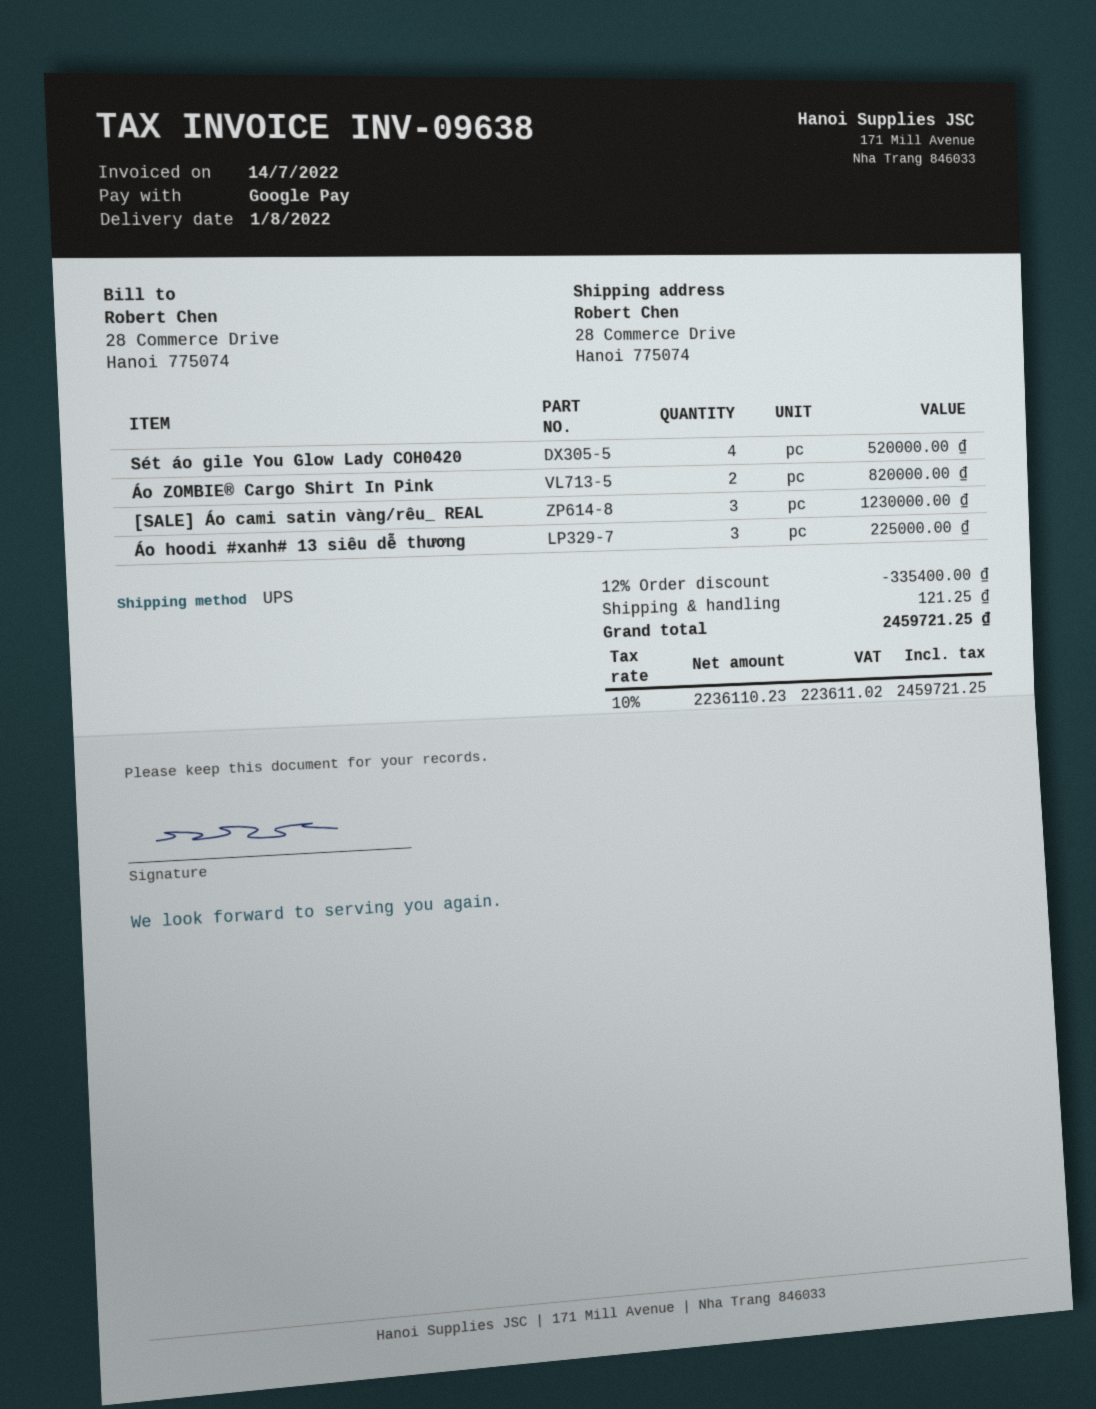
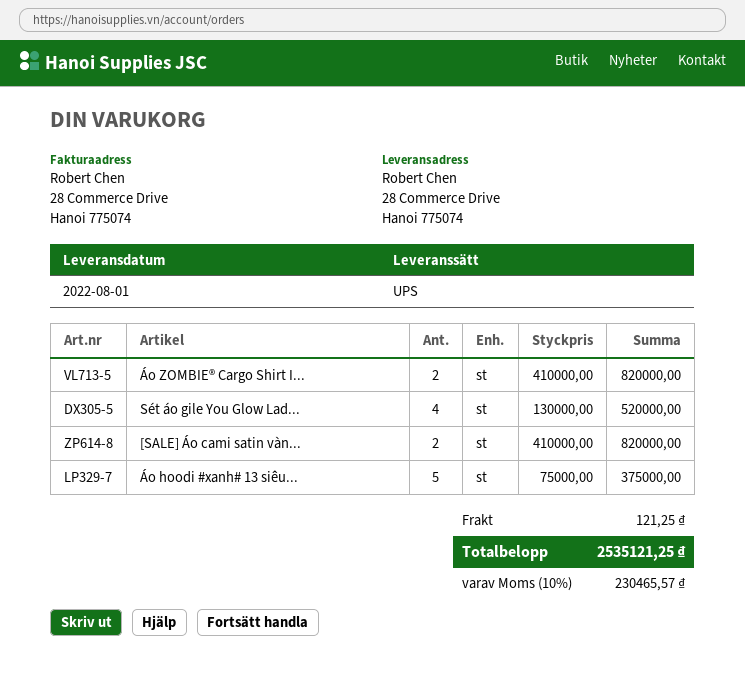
[SALE] Áo cami satin vàng/rêu_ REAL: 3 for 1230000.00 -> 2 for 820000.00
Áo hoodi #xanh# 13 siêu dễ thương: 3 for 225000.00 -> 5 for 375000.00
discount: 12% = 335400.00 -> none
tax: 10% = 223611.02 -> 10% = 230465.57
total: 2459721.25 -> 2535121.25

